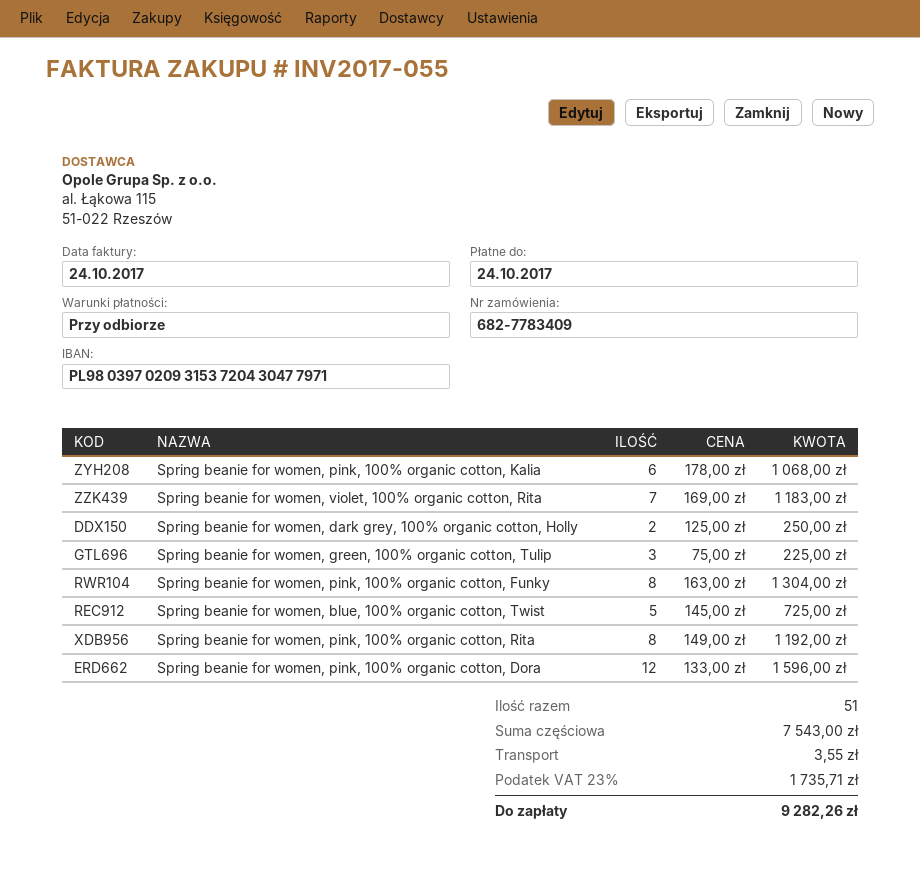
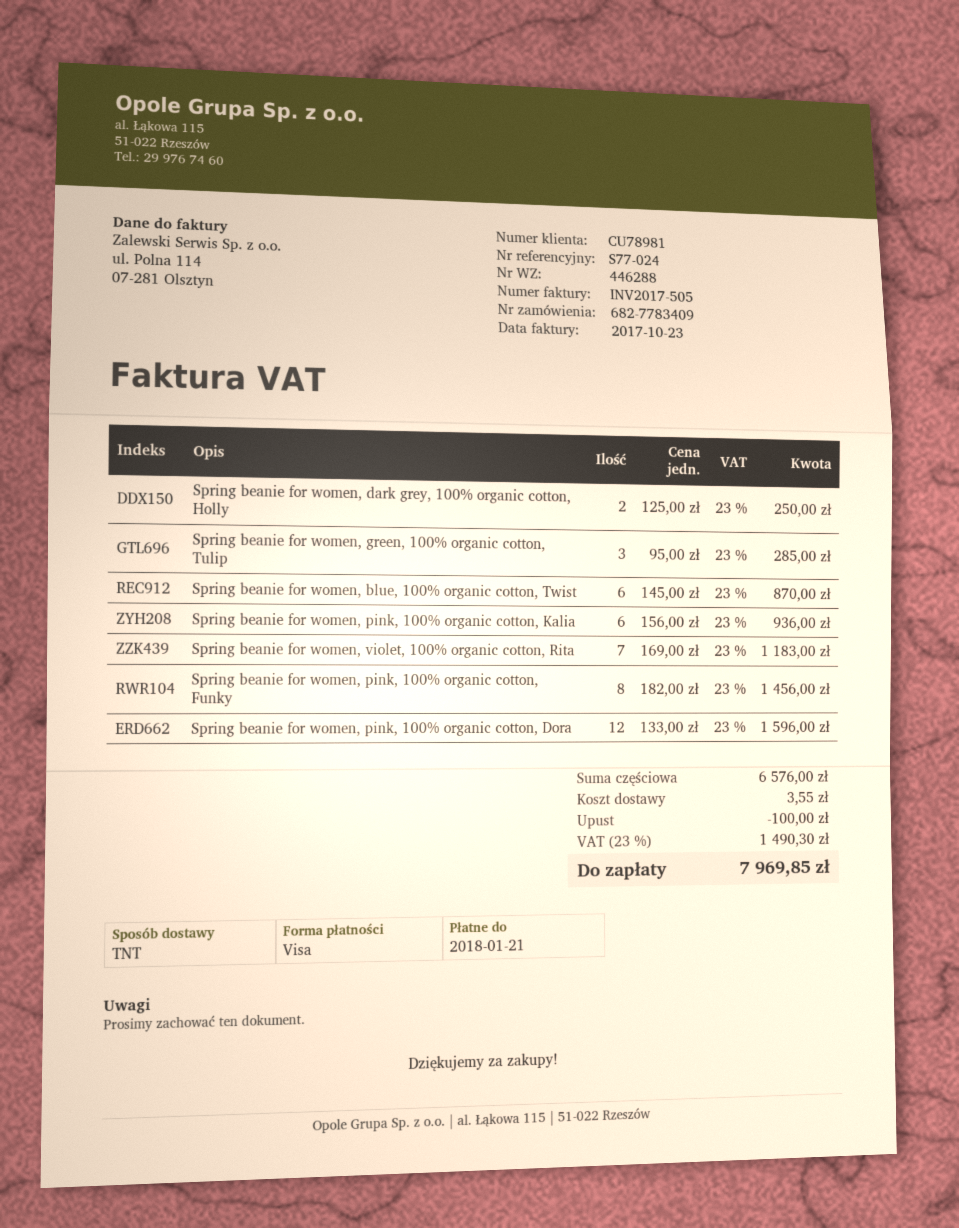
invoice number: INV2017-055 -> INV2017-505
invoice date: 2017-10-24 -> 2017-10-23
due date: 2017-10-24 -> 2018-01-21
Spring beanie for women, pink, 100% organic cotton, Kalia: 6 x 178.00 = 1068.00 -> 6 x 156.00 = 936.00
Spring beanie for women, green, 100% organic cotton, Tulip: 3 x 75.00 = 225.00 -> 3 x 95.00 = 285.00
Spring beanie for women, pink, 100% organic cotton, Funky: 8 x 163.00 = 1304.00 -> 8 x 182.00 = 1456.00
Spring beanie for women, blue, 100% organic cotton, Twist: 5 x 145.00 = 725.00 -> 6 x 145.00 = 870.00
Spring beanie for women, pink, 100% organic cotton, Rita: 8 x 149.00 = 1192.00 -> none
subtotal: 7543.00 -> 6576.00
discount: none -> 100.00
tax: 23% = 1735.71 -> 23% = 1490.30
total: 9282.26 -> 7969.85

